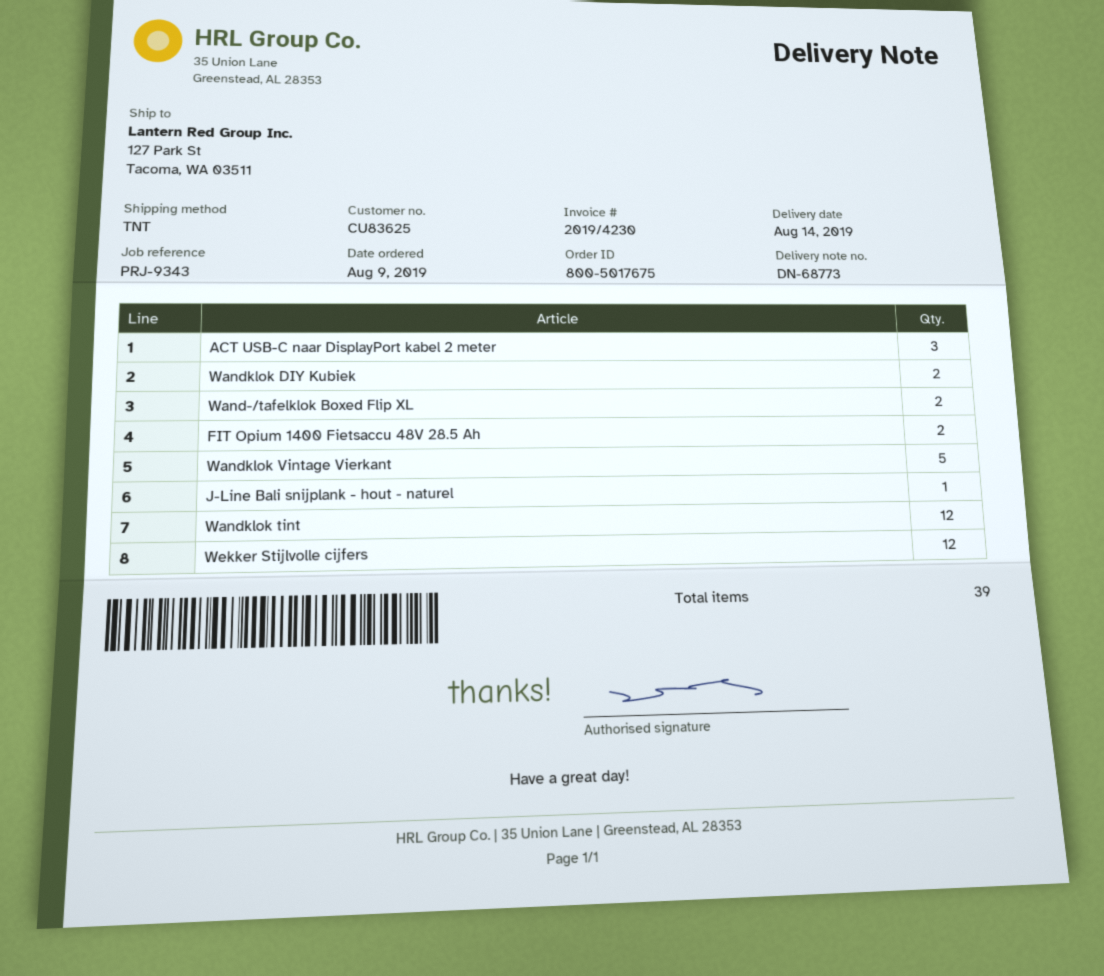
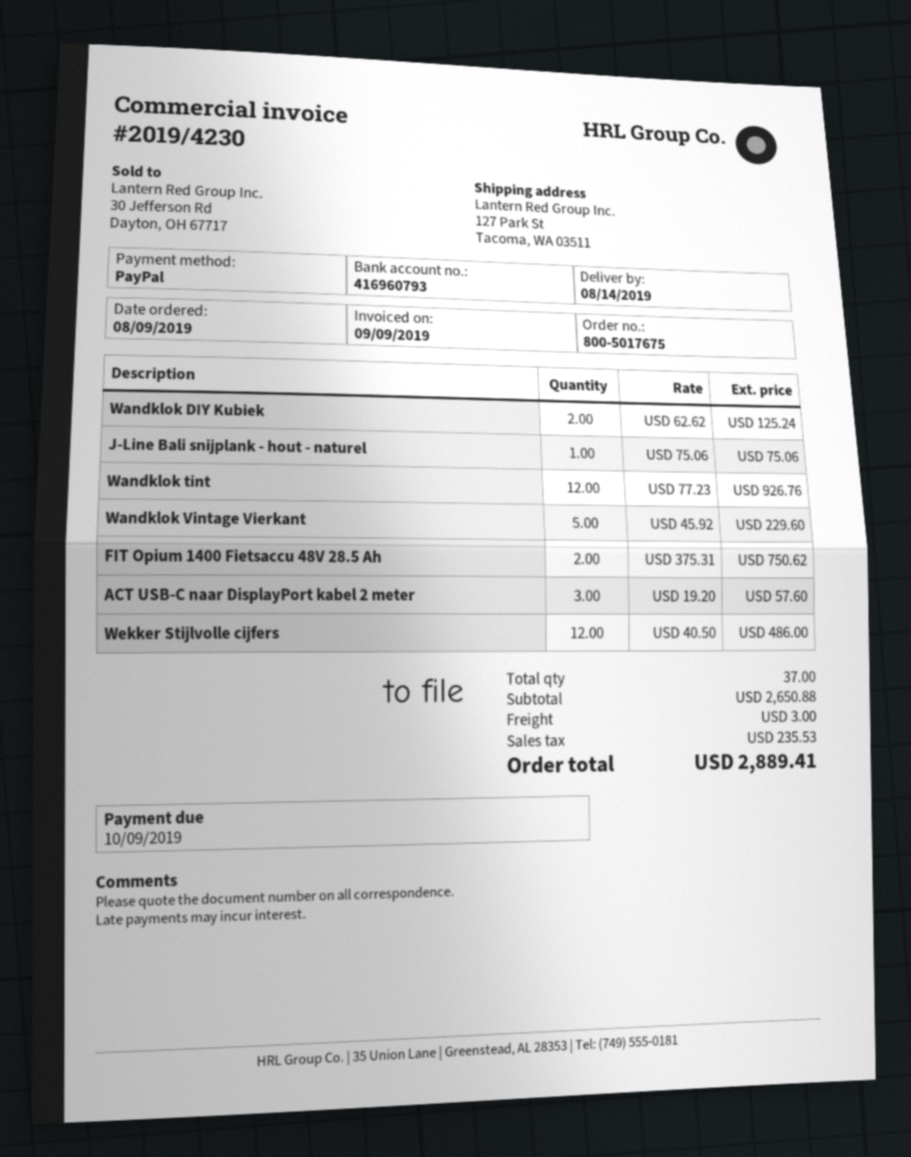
Wand-/tafelklok Boxed Flip XL: 2 -> none
total quantity: 39 -> 37

